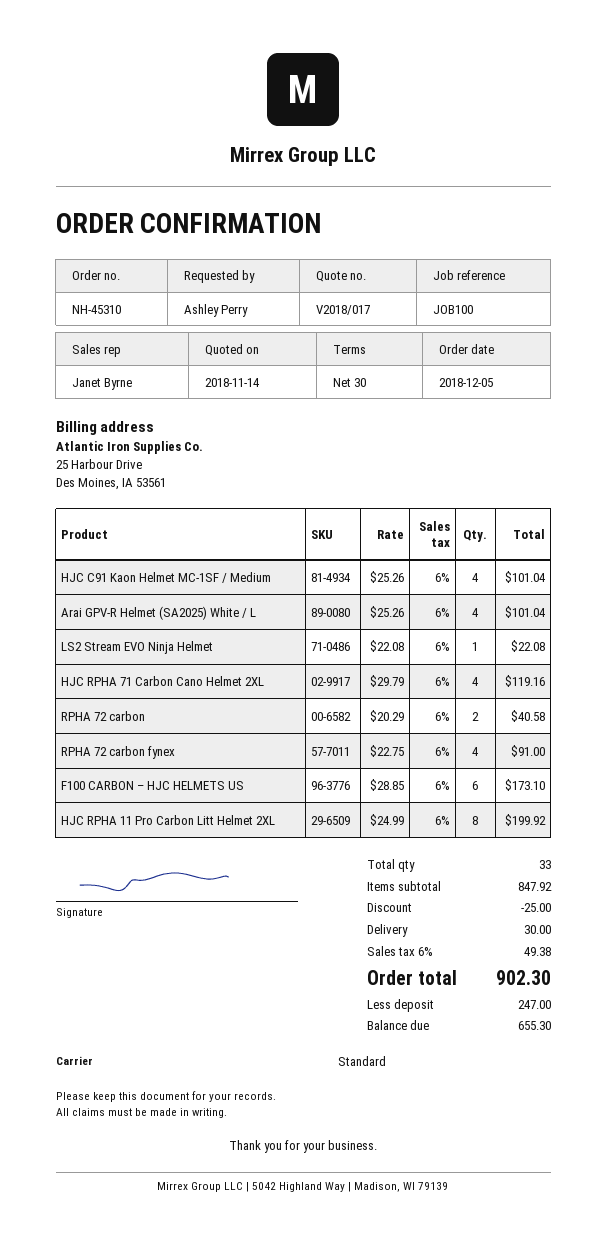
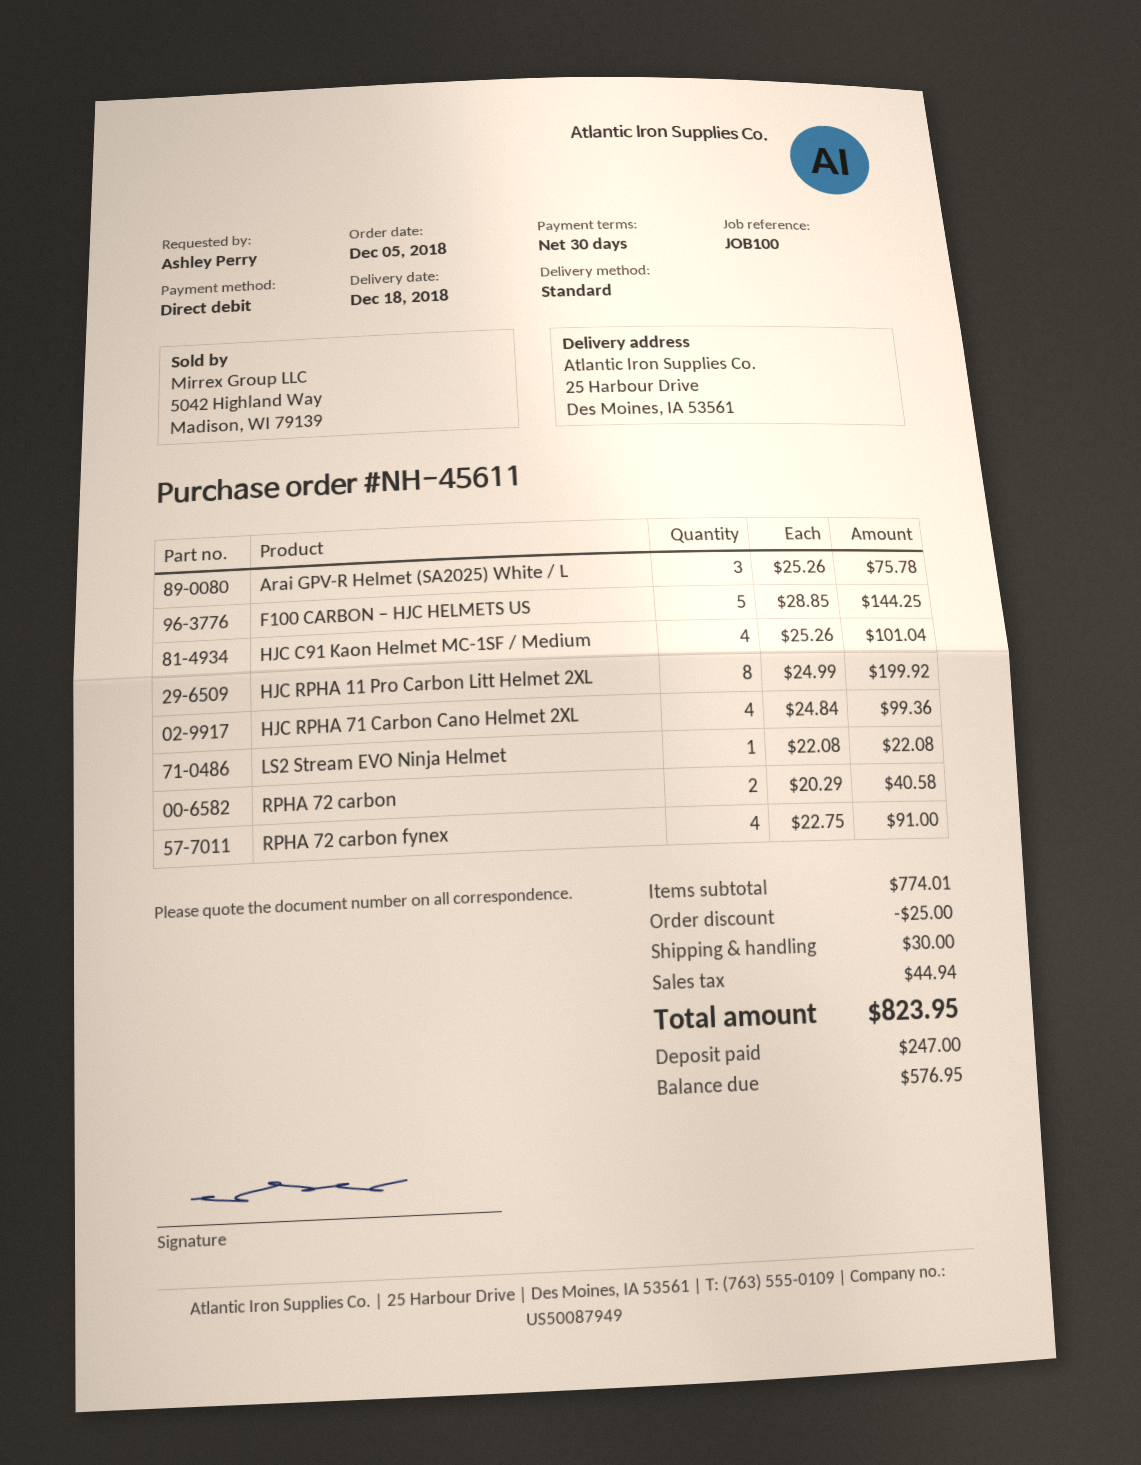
order number: NH-45310 -> NH-45611
Arai GPV-R Helmet (SA2025) White / L: 4 x 25.26 = 101.04 -> 3 x 25.26 = 75.78
HJC RPHA 71 Carbon Cano Helmet 2XL: 4 x 29.79 = 119.16 -> 4 x 24.84 = 99.36
F100 CARBON – HJC HELMETS US: 6 x 28.85 = 173.10 -> 5 x 28.85 = 144.25
subtotal: 847.92 -> 774.01
tax: 49.38 -> 44.94
total: 902.30 -> 823.95
balance: 655.30 -> 576.95

